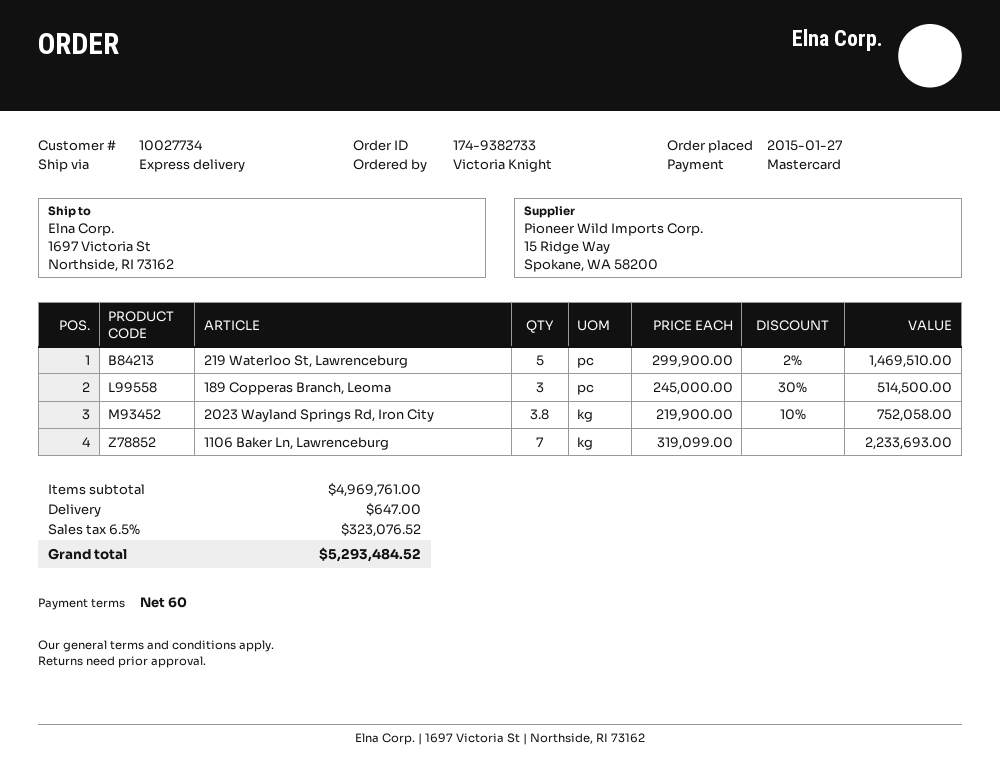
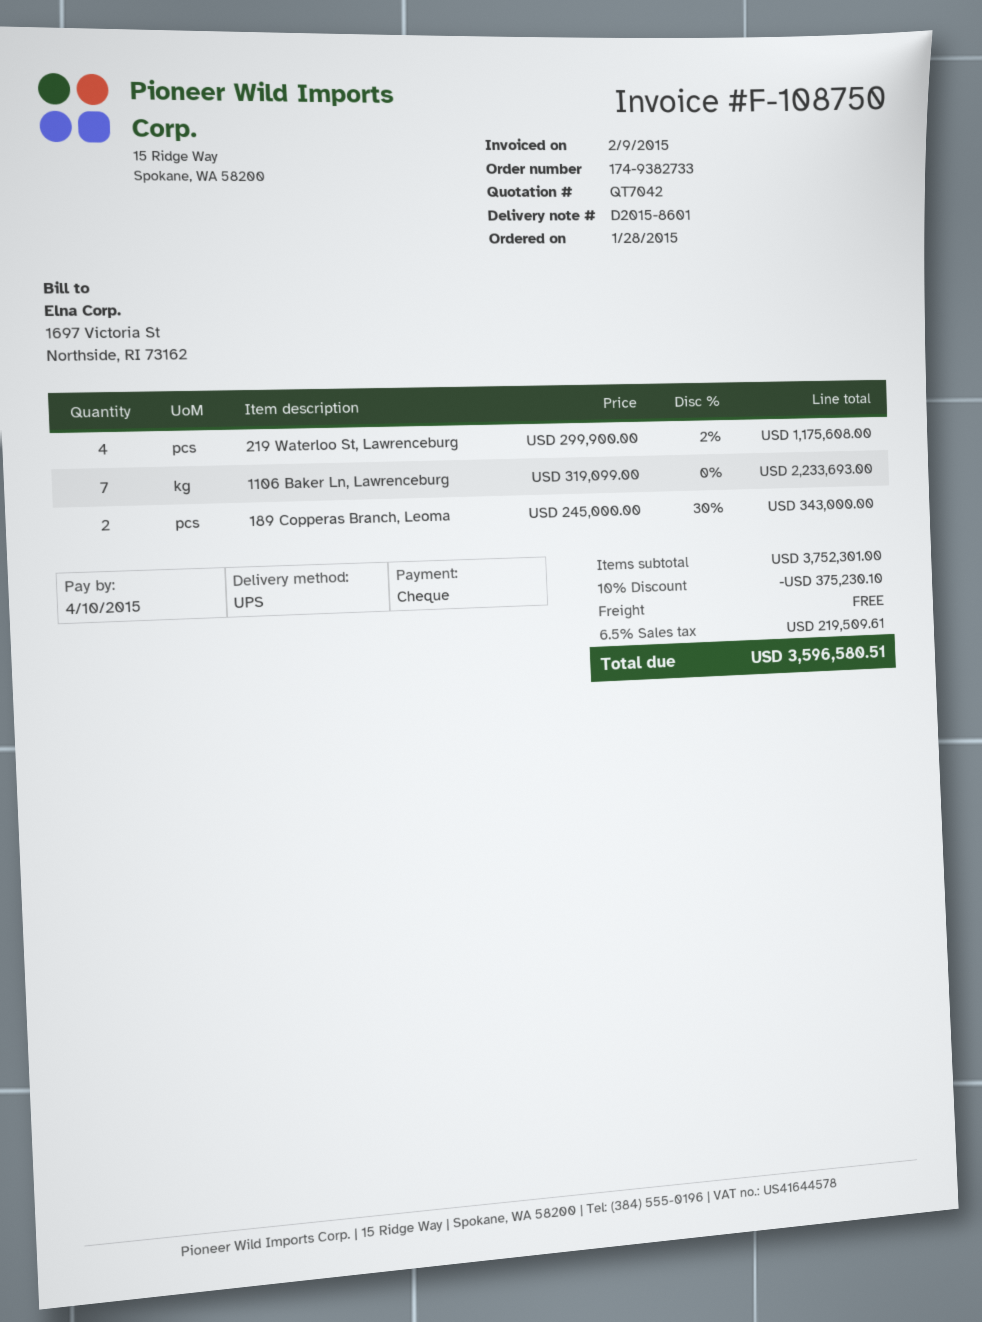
order date: 2015-01-27 -> 2015-01-28
payment method: Mastercard -> cheque
shipping method: express -> UPS
219 Waterloo St, Lawrenceburg: 5 x 299900.00 - 2% = 1469510.00 -> 4 x 299900.00 - 2% = 1175608.00
189 Copperas Branch, Leoma: 3 x 245000.00 - 30% = 514500.00 -> 2 x 245000.00 - 30% = 343000.00
2023 Wayland Springs Rd, Iron City: 3.8 x 219900.00 - 10% = 752058.00 -> none
subtotal: 4969761.00 -> 3752301.00
discount: none -> 10% = 375230.10
shipping: 647.00 -> 0.00
tax: 6.5% = 323076.52 -> 6.5% = 219509.61
total: 5293484.52 -> 3596580.51

